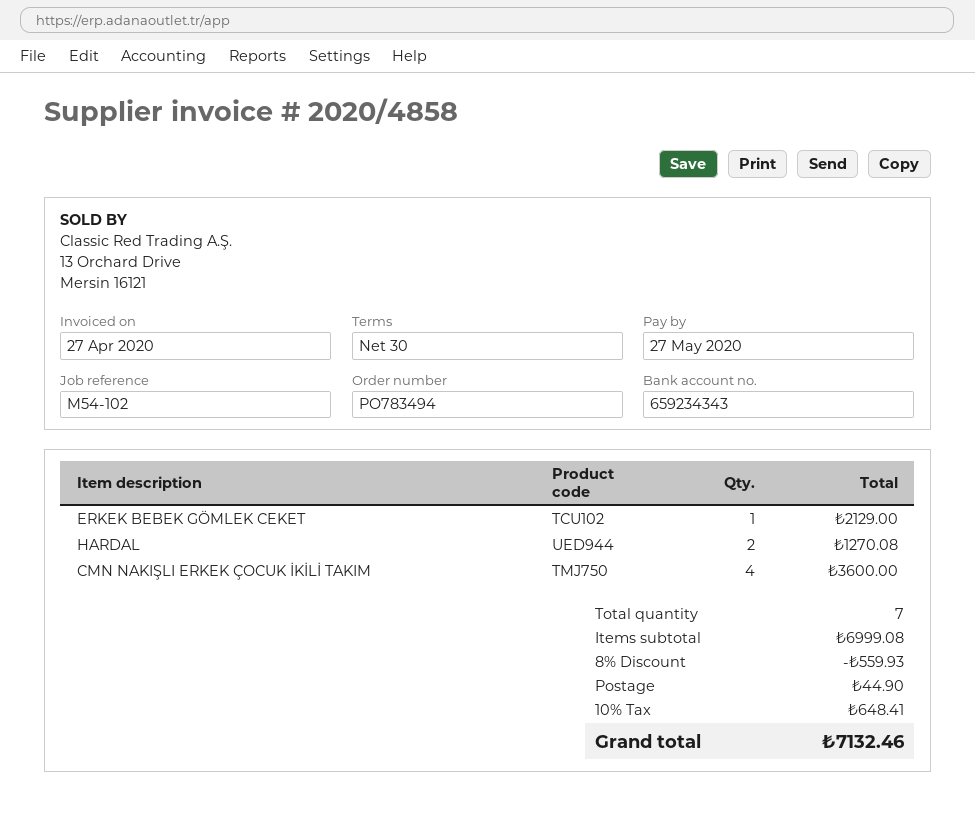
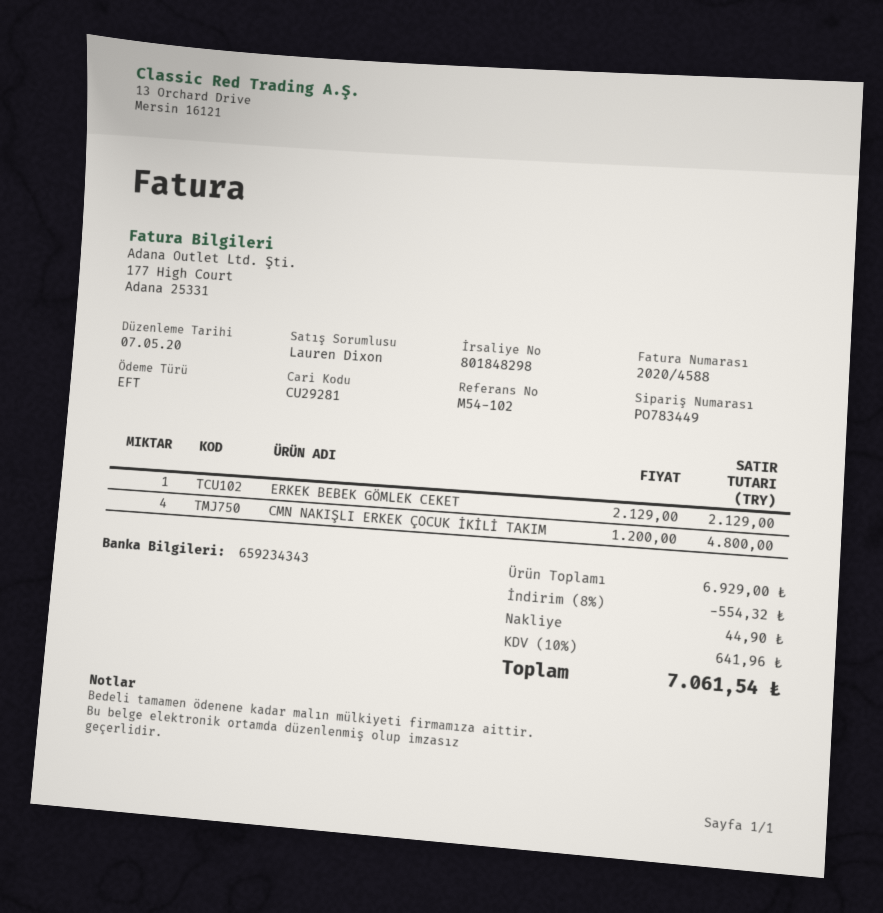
order number: PO783494 -> PO783449
invoice number: 2020/4858 -> 2020/4588
invoice date: 2020-04-27 -> 2020-05-07
HARDAL: 2 for 1270.08 -> none
CMN NAKIŞLI ERKEK ÇOCUK İKİLİ TAKIM: 4 for 3600.00 -> 4 for 4800.00
subtotal: 6999.08 -> 6929.00
discount: 8% = 559.93 -> 8% = 554.32
tax: 10% = 648.41 -> 10% = 641.96
total: 7132.46 -> 7061.54

